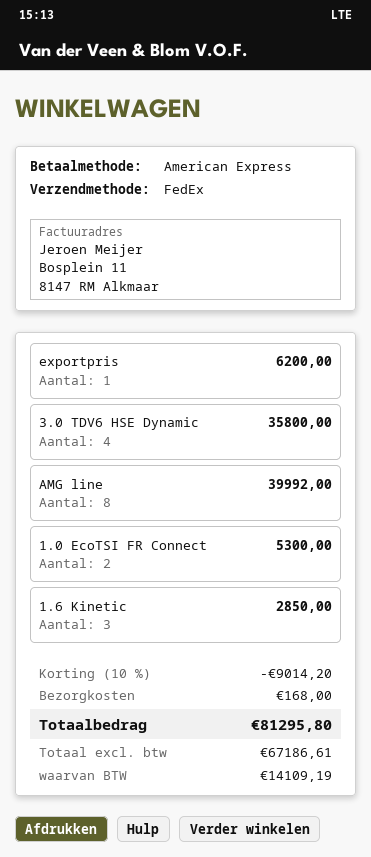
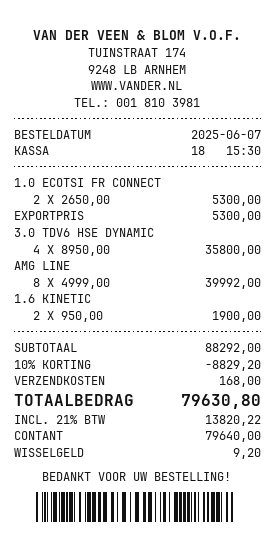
payment method: American Express -> cash
exportpris: 1 for 6200.00 -> 1 for 5300.00
1.6 Kinetic: 3 for 2850.00 -> 2 for 1900.00
discount: 10% = 9014.20 -> 10% = 8829.20
tax: 14109.19 -> 13820.22
total: 81295.80 -> 79630.80

